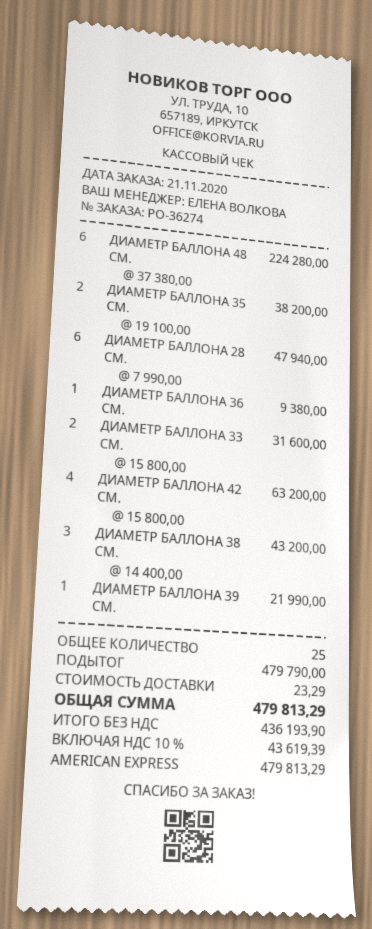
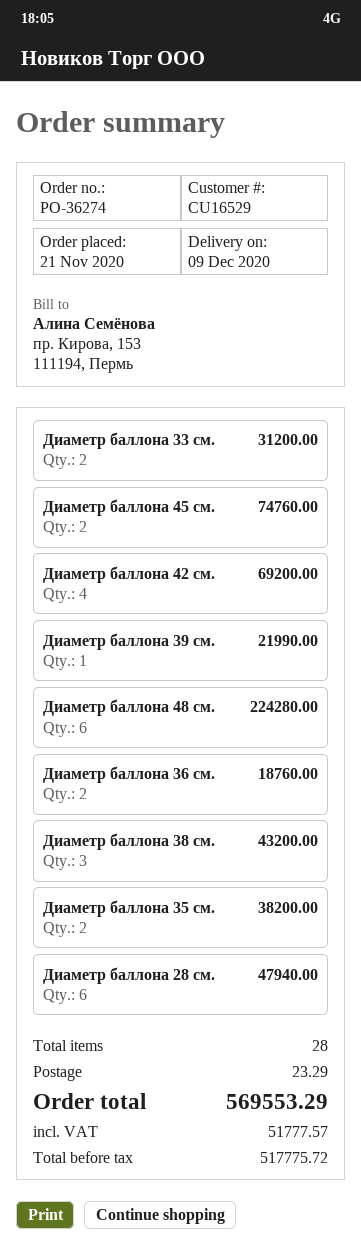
ДИАМЕТР БАЛЛОНА 36 СМ.: 1 for 9380.00 -> 2 for 18760.00
ДИАМЕТР БАЛЛОНА 33 СМ.: 2 for 31600.00 -> 2 for 31200.00
ДИАМЕТР БАЛЛОНА 42 СМ.: 4 for 63200.00 -> 4 for 69200.00
Диаметр баллона 45 см.: none -> 2 for 74760.00
total quantity: 25 -> 28
net: 436193.90 -> 517775.72
tax: 43619.39 -> 51777.57
total: 479813.29 -> 569553.29

